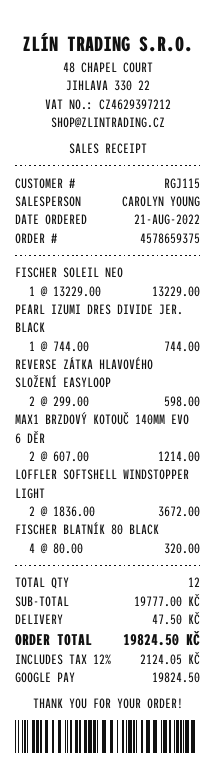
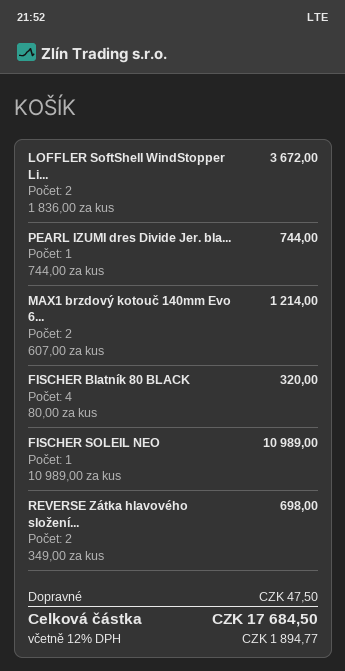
FISCHER SOLEIL NEO: 1 x 13229.00 = 13229.00 -> 1 x 10989.00 = 10989.00
REVERSE ZÁTKA HLAVOVÉHO SLOŽENÍ EASYLOOP: 2 x 299.00 = 598.00 -> 2 x 349.00 = 698.00
tax: 12% = 2124.05 -> 12% = 1894.77
total: 19824.50 -> 17684.50

